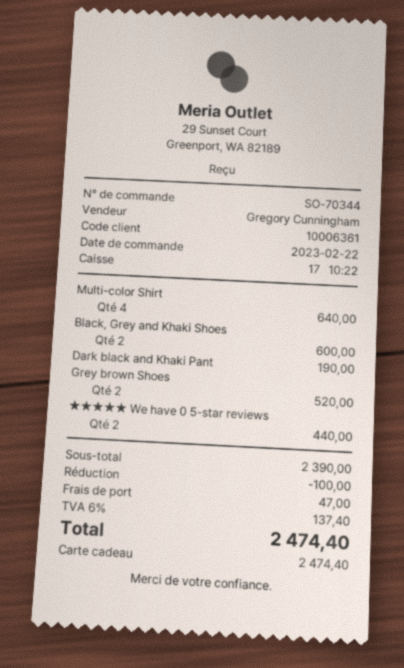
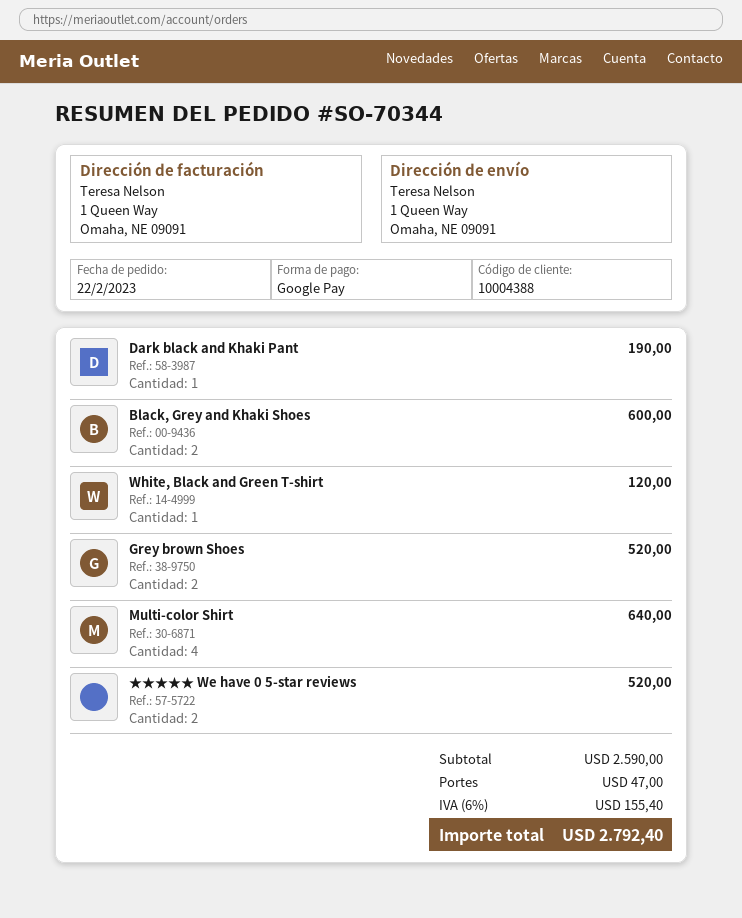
customer number: 10006361 -> 10004388
payment method: gift card -> Google Pay
★★★★★ We have 0 5-star reviews: 2 for 440.00 -> 2 for 520.00
White, Black and Green T-shirt: none -> 1 for 120.00
subtotal: 2390.00 -> 2590.00
discount: 100.00 -> none
tax: 6% = 137.40 -> 6% = 155.40
total: 2474.40 -> 2792.40

